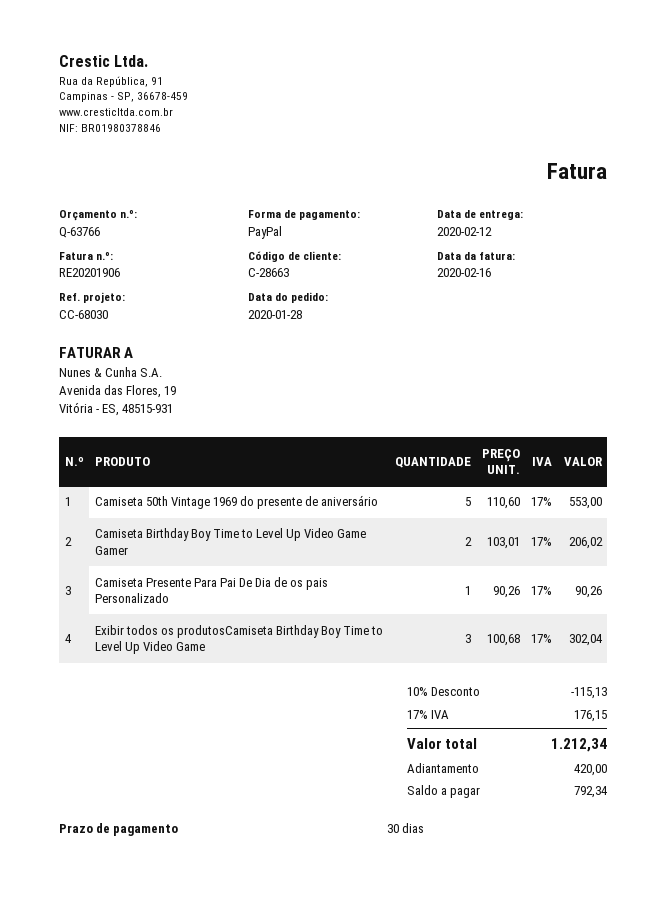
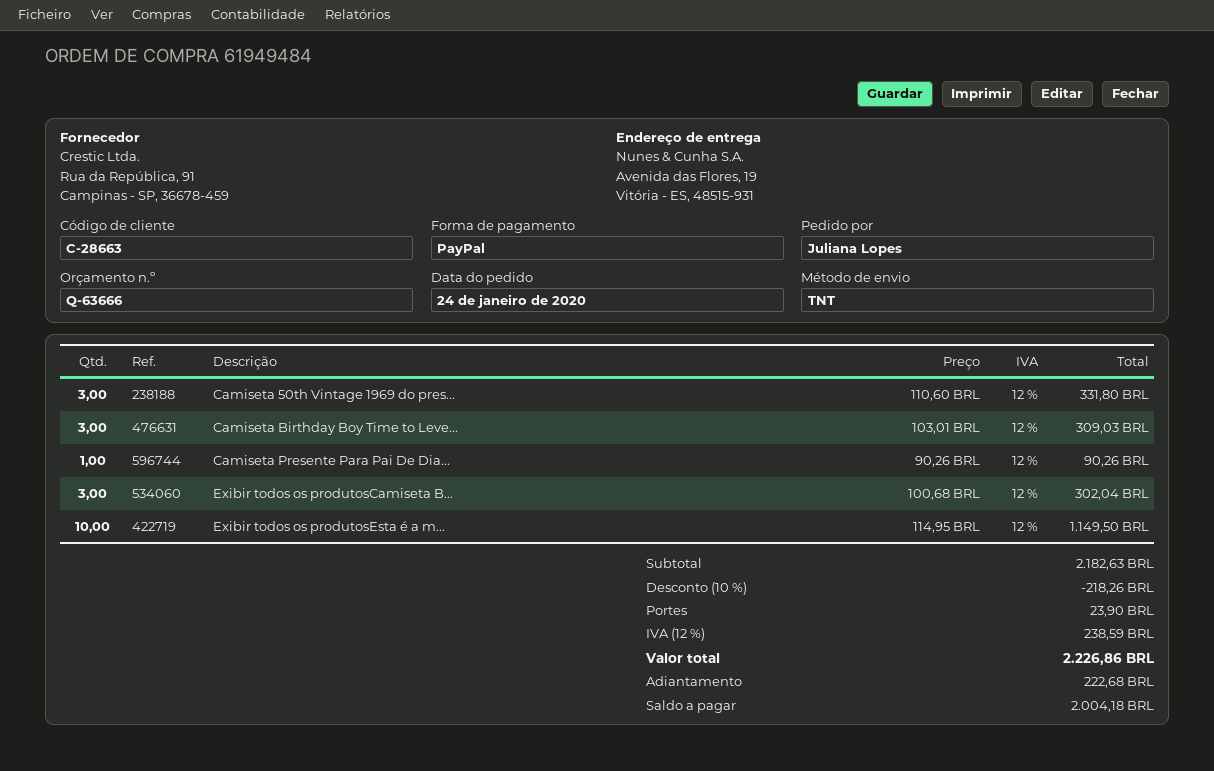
quote number: Q-63766 -> Q-63666
order date: 2020-01-28 -> 2020-01-24
Camiseta 50th Vintage 1969 do presente de aniversário: 5 x 110.60 = 553.00 -> 3 x 110.60 = 331.80
Camiseta Birthday Boy Time to Level Up Video Game Gamer: 2 x 103.01 = 206.02 -> 3 x 103.01 = 309.03
Exibir todos os produtosEsta é a m...: none -> 10 x 114.95 = 1149.50
discount: 10% = 115.13 -> 10% = 218.26
shipping: none -> 23.90
tax: 17% = 176.15 -> 12% = 238.59
total: 1212.34 -> 2226.86
deposit: 420.00 -> 222.68
balance: 792.34 -> 2004.18

